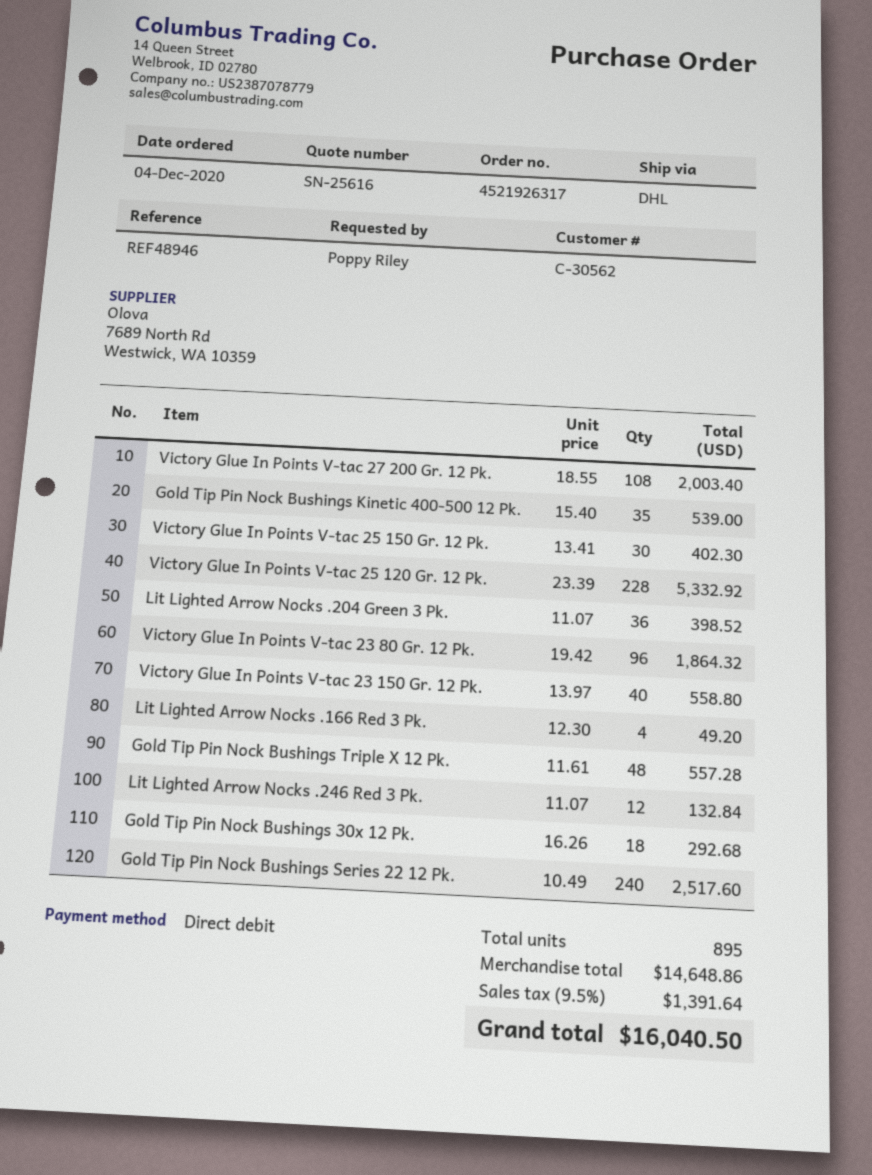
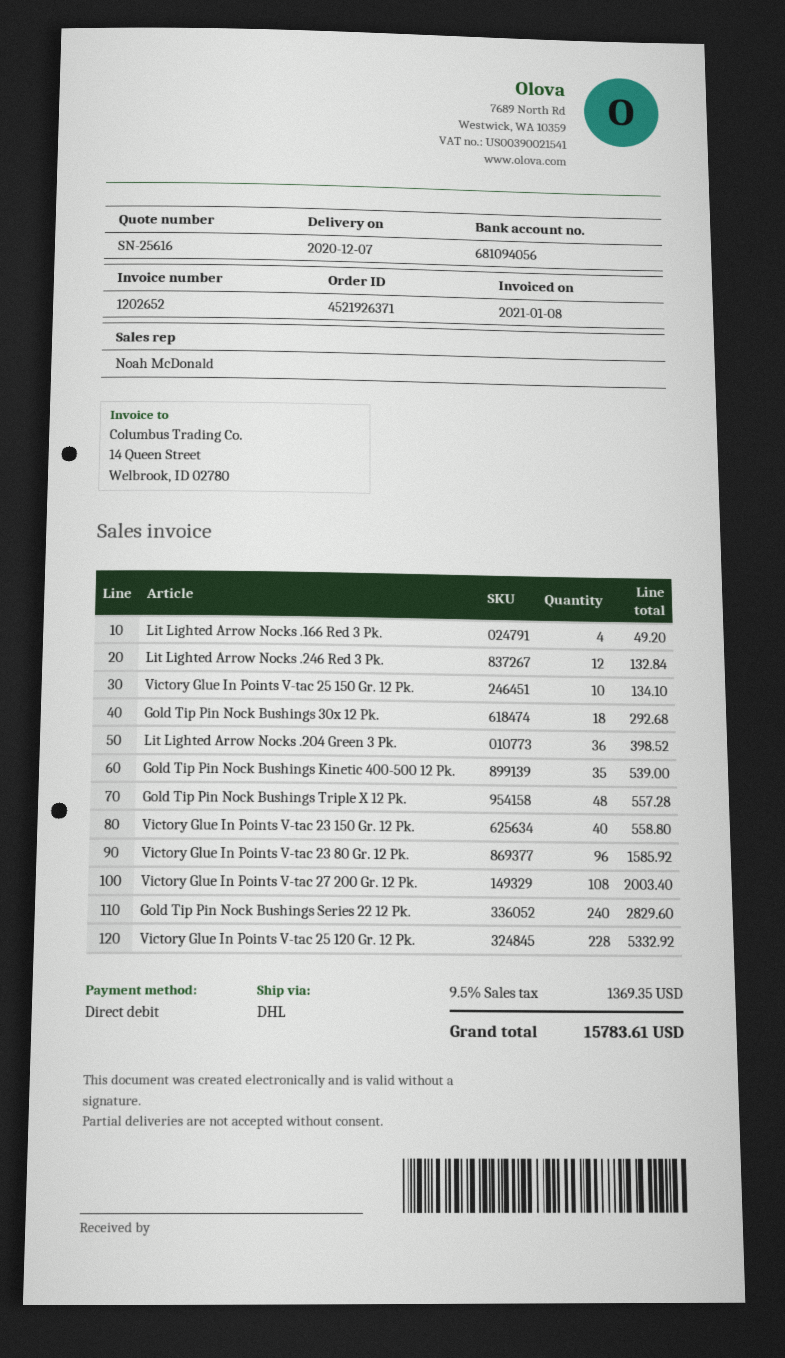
order number: 4521926317 -> 4521926371
Victory Glue In Points V-tac 25 150 Gr. 12 Pk.: 30 for 402.30 -> 10 for 134.10
Victory Glue In Points V-tac 23 80 Gr. 12 Pk.: 96 for 1864.32 -> 96 for 1585.92
Gold Tip Pin Nock Bushings Series 22 12 Pk.: 240 for 2517.60 -> 240 for 2829.60
tax: 9.5% = 1391.64 -> 9.5% = 1369.35
total: 16040.50 -> 15783.61

